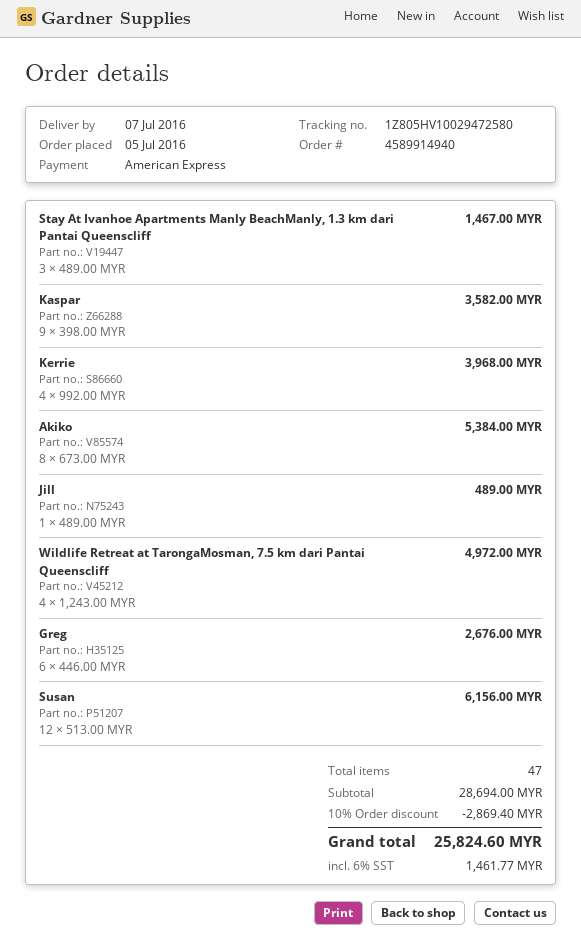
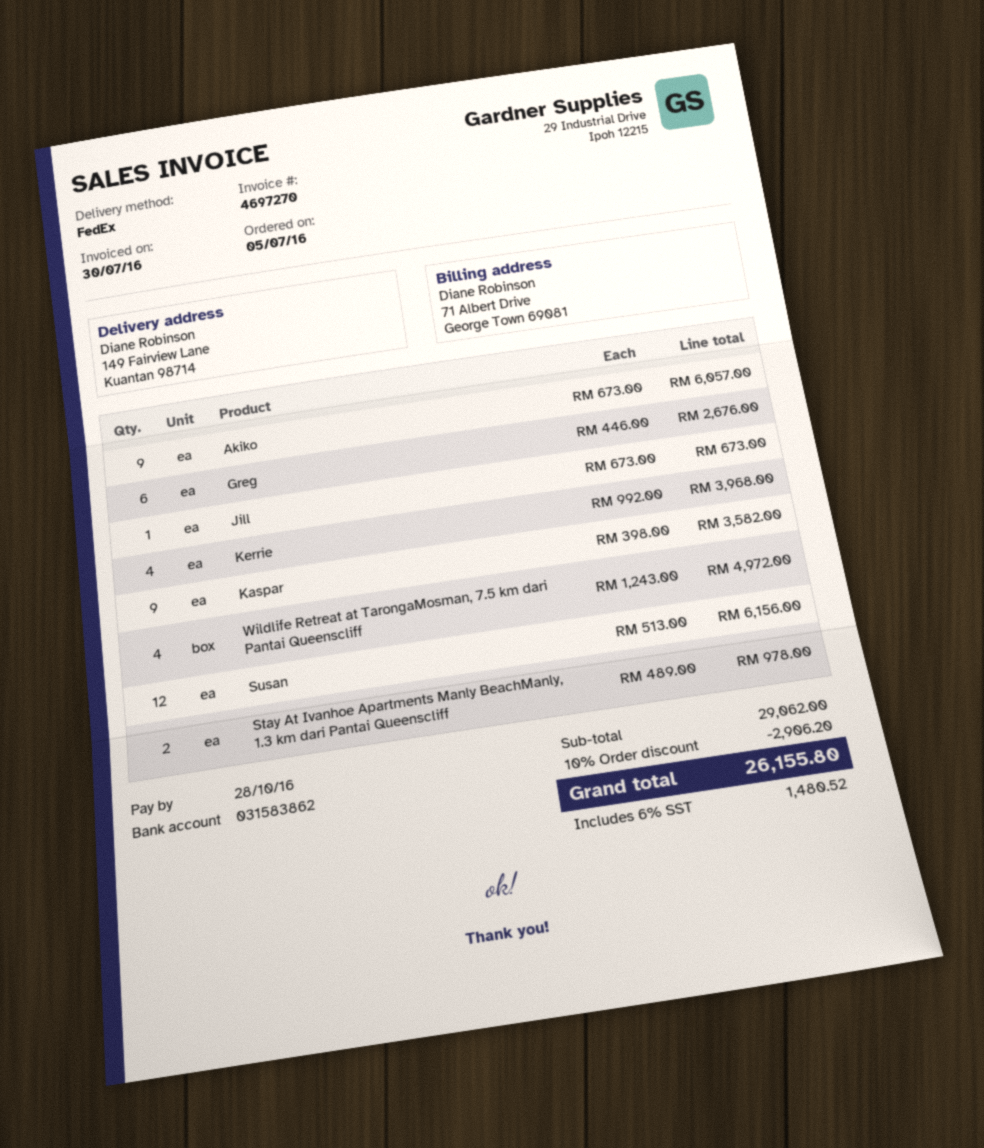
Stay At Ivanhoe Apartments Manly BeachManly, 1.3 km dari Pantai Queenscliff: 3 x 489.00 = 1467.00 -> 2 x 489.00 = 978.00
Akiko: 8 x 673.00 = 5384.00 -> 9 x 673.00 = 6057.00
Jill: 1 x 489.00 = 489.00 -> 1 x 673.00 = 673.00
subtotal: 28694.00 -> 29062.00
discount: 10% = 2869.40 -> 10% = 2906.20
tax: 6% = 1461.77 -> 6% = 1480.52
total: 25824.60 -> 26155.80

